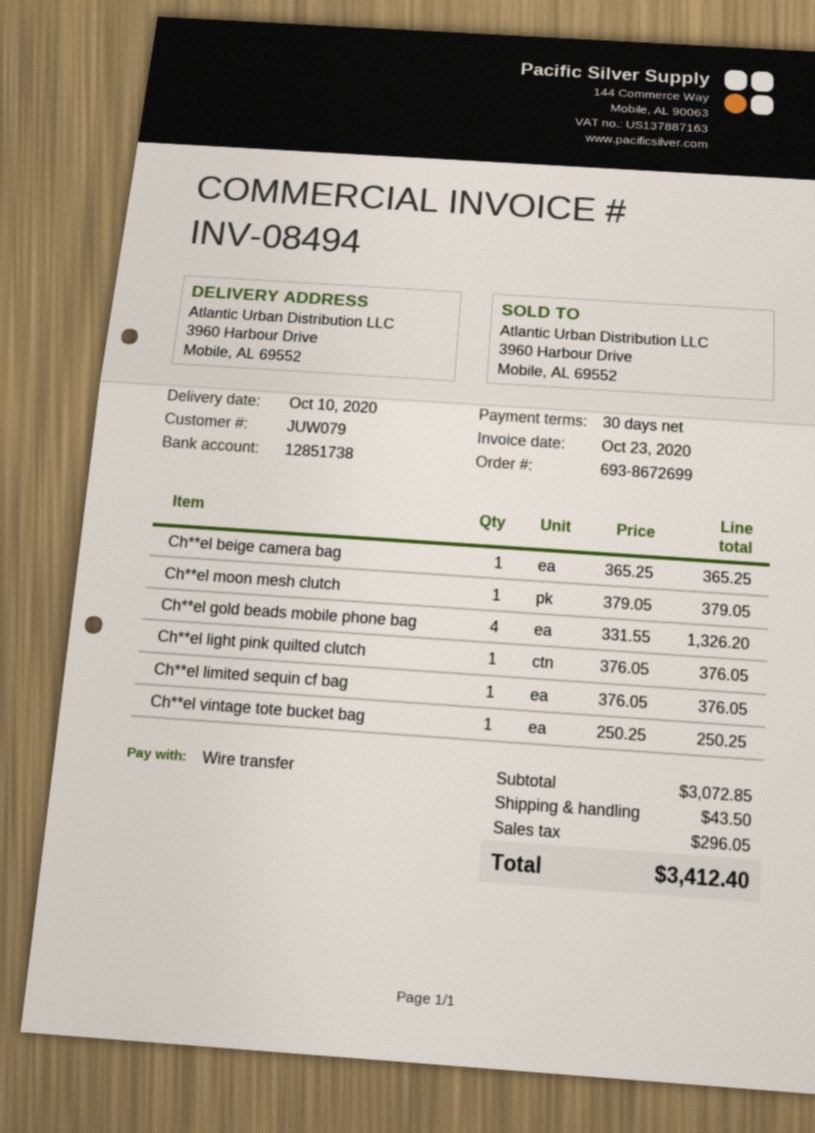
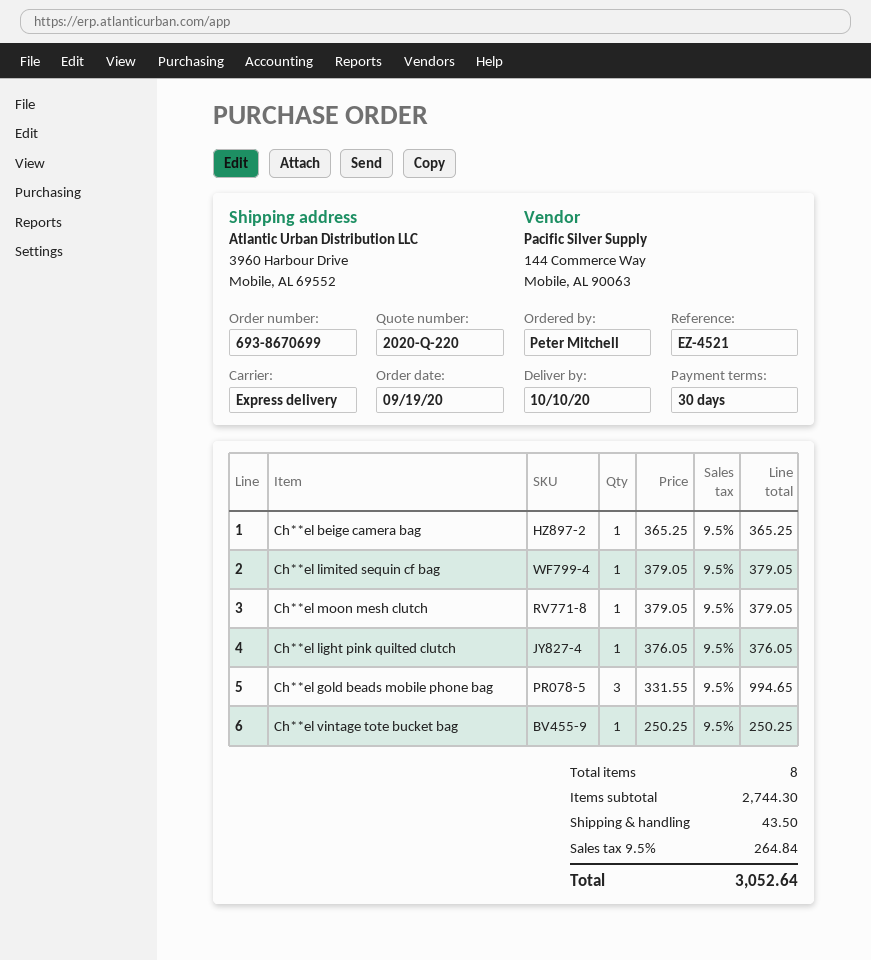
order number: 693-8672699 -> 693-8670699
Ch**el gold beads mobile phone bag: 4 x 331.55 = 1326.20 -> 3 x 331.55 = 994.65
Ch**el limited sequin cf bag: 1 x 376.05 = 376.05 -> 1 x 379.05 = 379.05
subtotal: 3072.85 -> 2744.30
tax: 296.05 -> 264.84
total: 3412.40 -> 3052.64

